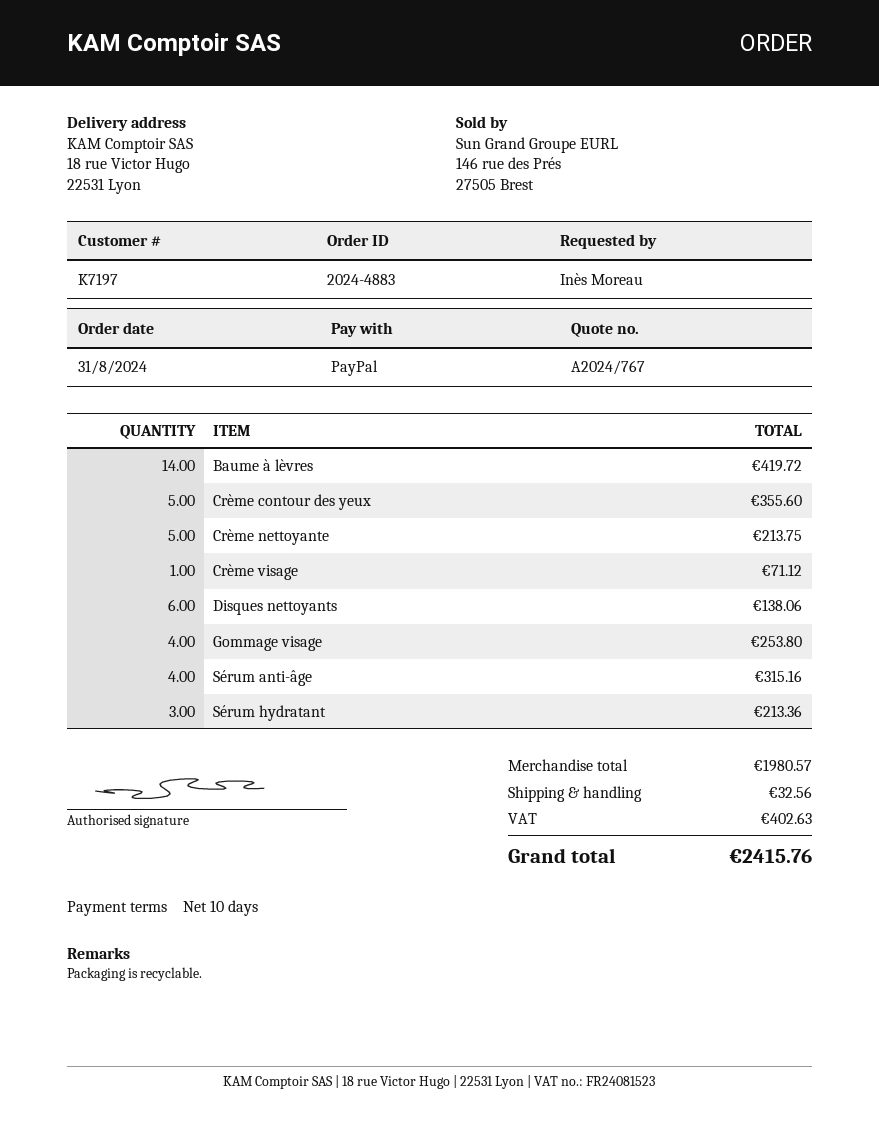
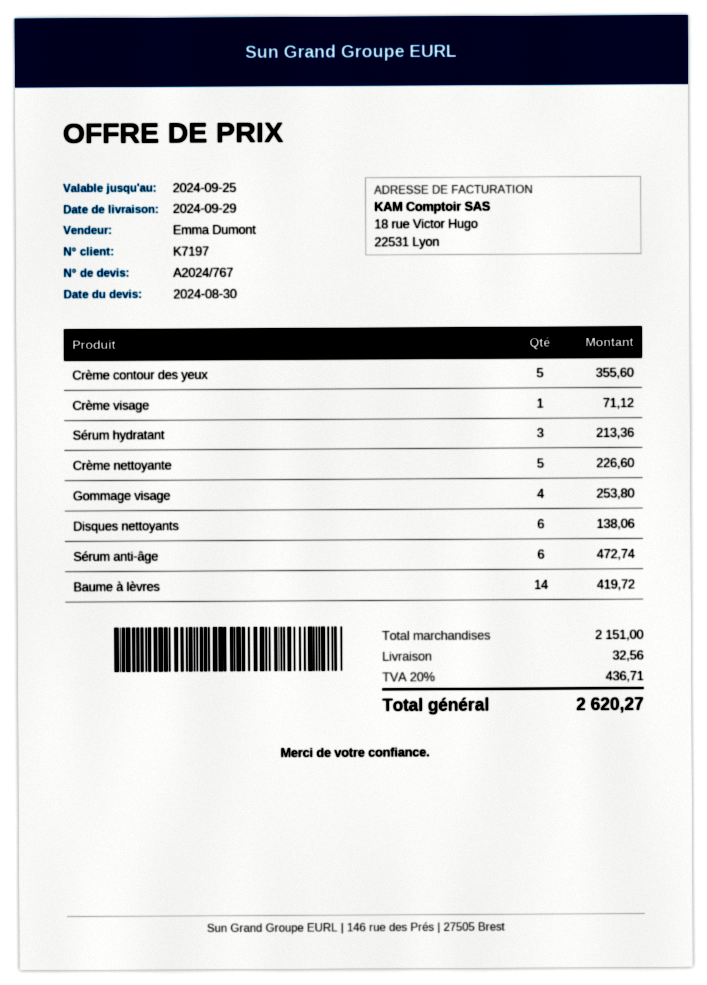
Crème nettoyante: 5 for 213.75 -> 5 for 226.60
Sérum anti-âge: 4 for 315.16 -> 6 for 472.74
subtotal: 1980.57 -> 2151.00
tax: 402.63 -> 436.71
total: 2415.76 -> 2620.27

